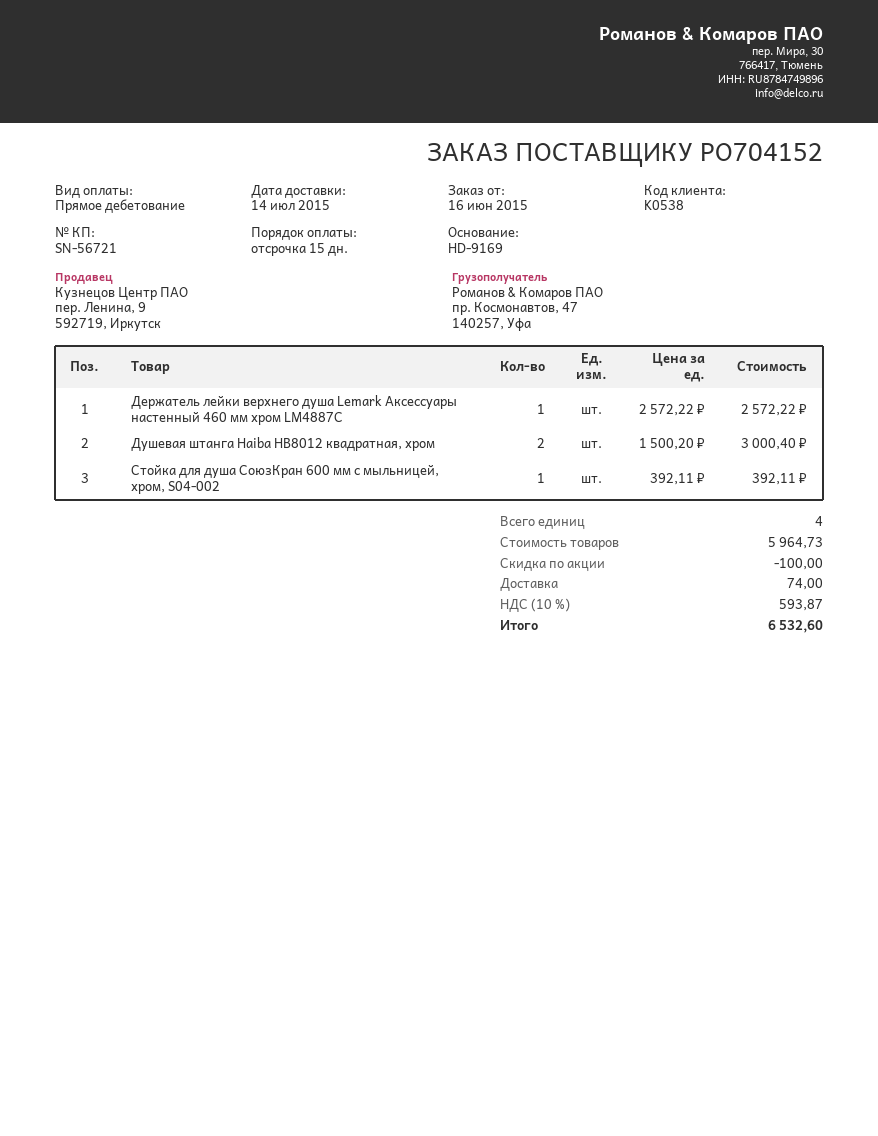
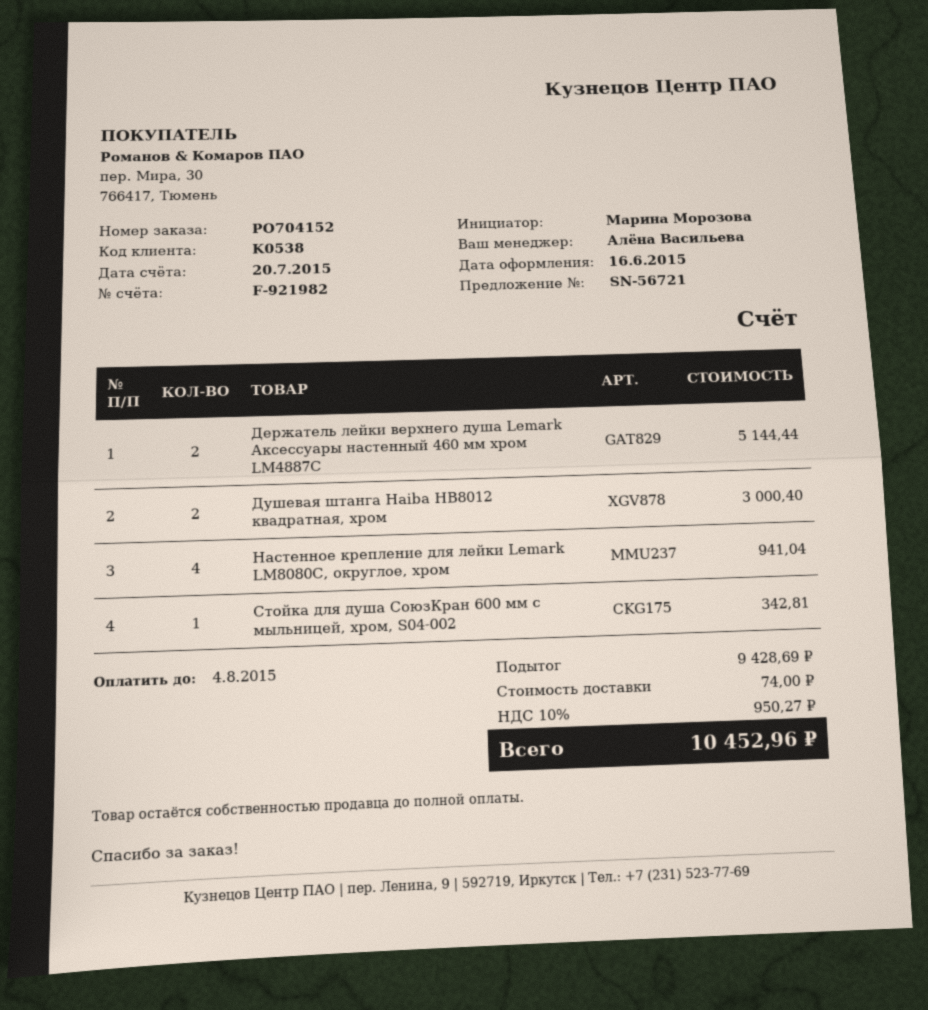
Держатель лейки верхнего душа Lemark Аксессуары настенный 460 мм хром LM4887C: 1 for 2572.22 -> 2 for 5144.44
Стойка для душа СоюзКран 600 мм с мыльницей, хром, S04-002: 1 for 392.11 -> 1 for 342.81
Настенное крепление для лейки Lemark LM8080C, округлое, хром: none -> 4 for 941.04
subtotal: 5964.73 -> 9428.69
discount: 100.00 -> none
tax: 10% = 593.87 -> 10% = 950.27
total: 6532.60 -> 10452.96

